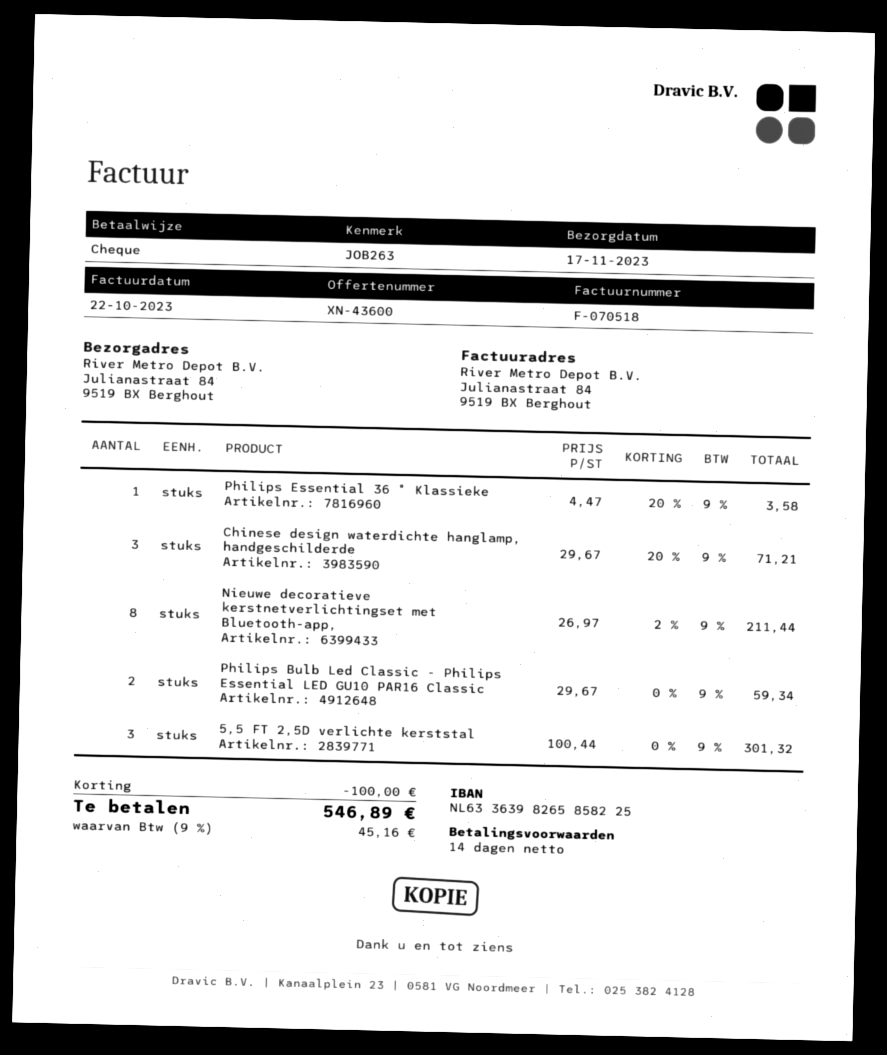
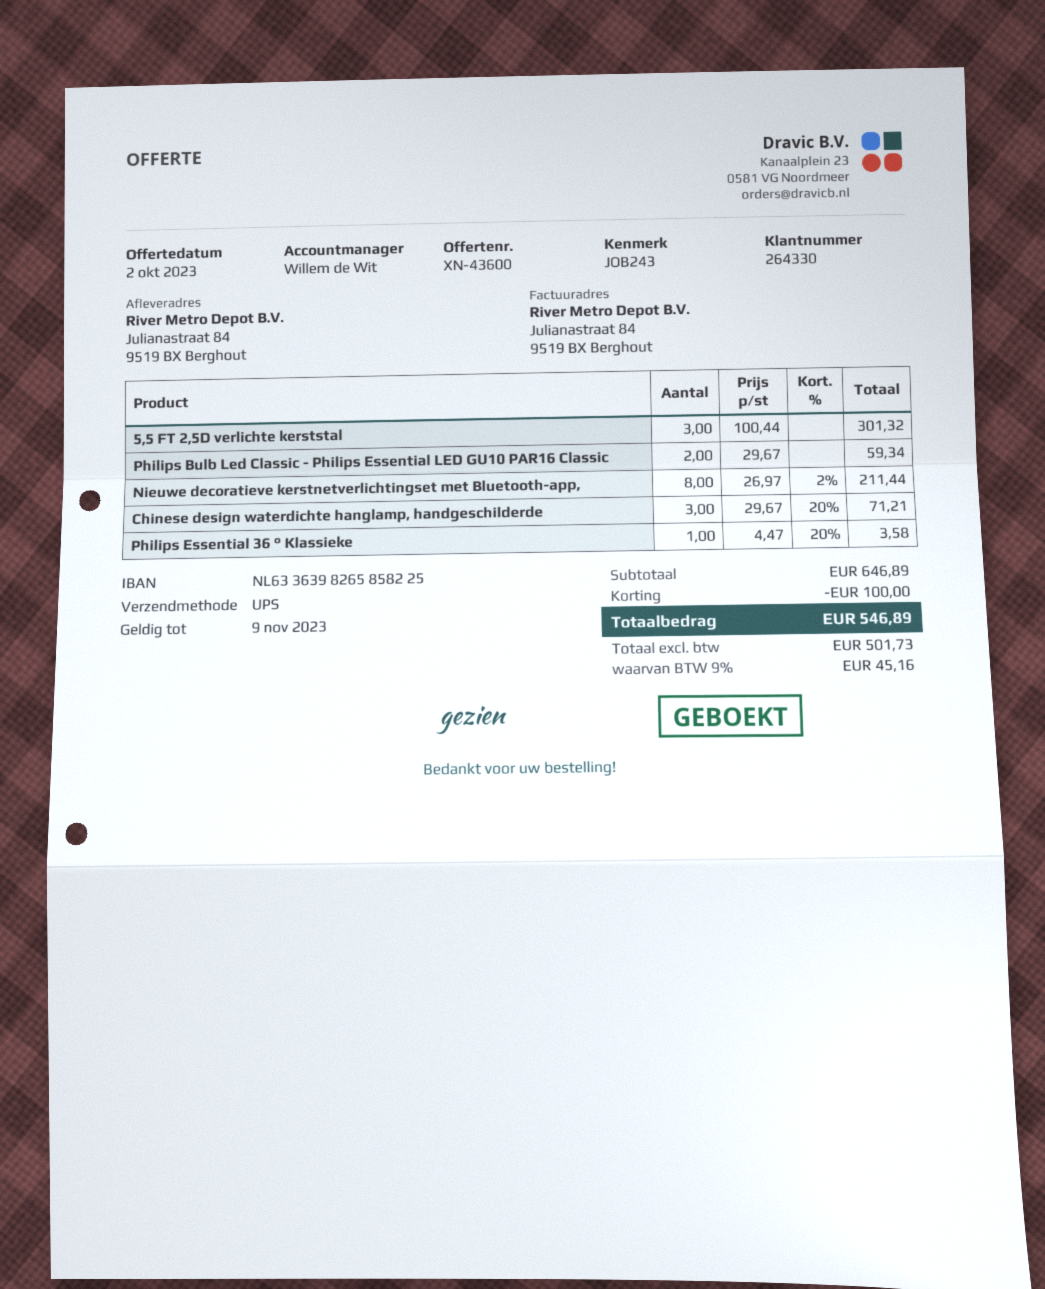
reference: JOB263 -> JOB243

